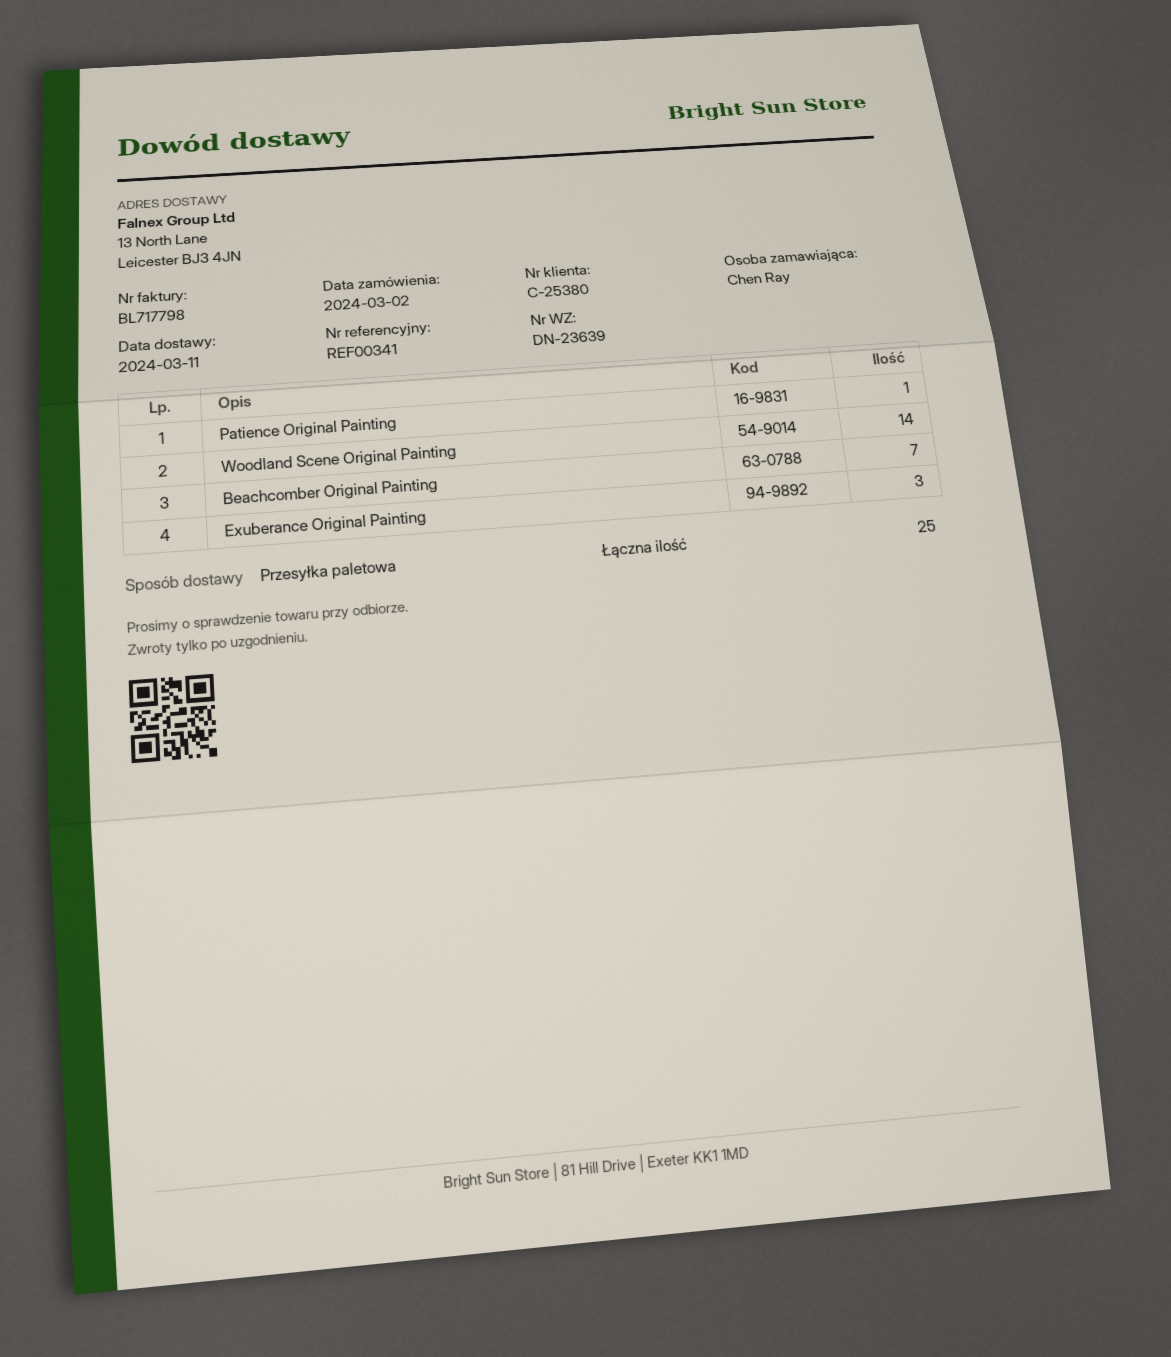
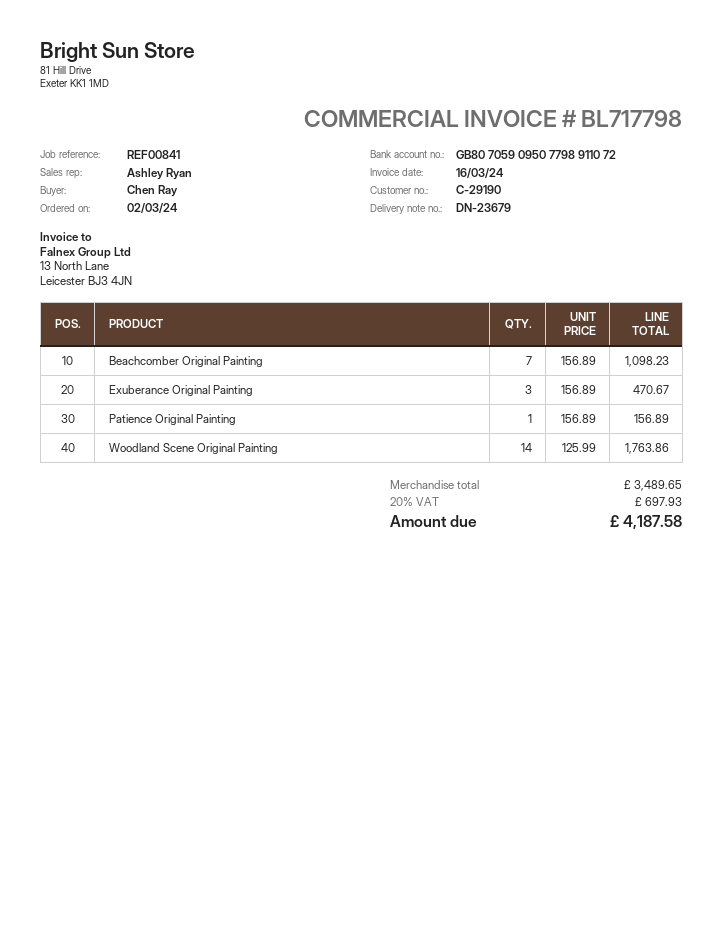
delivery note number: DN-23639 -> DN-23679
customer number: C-25380 -> C-29190
reference: REF00341 -> REF00841

